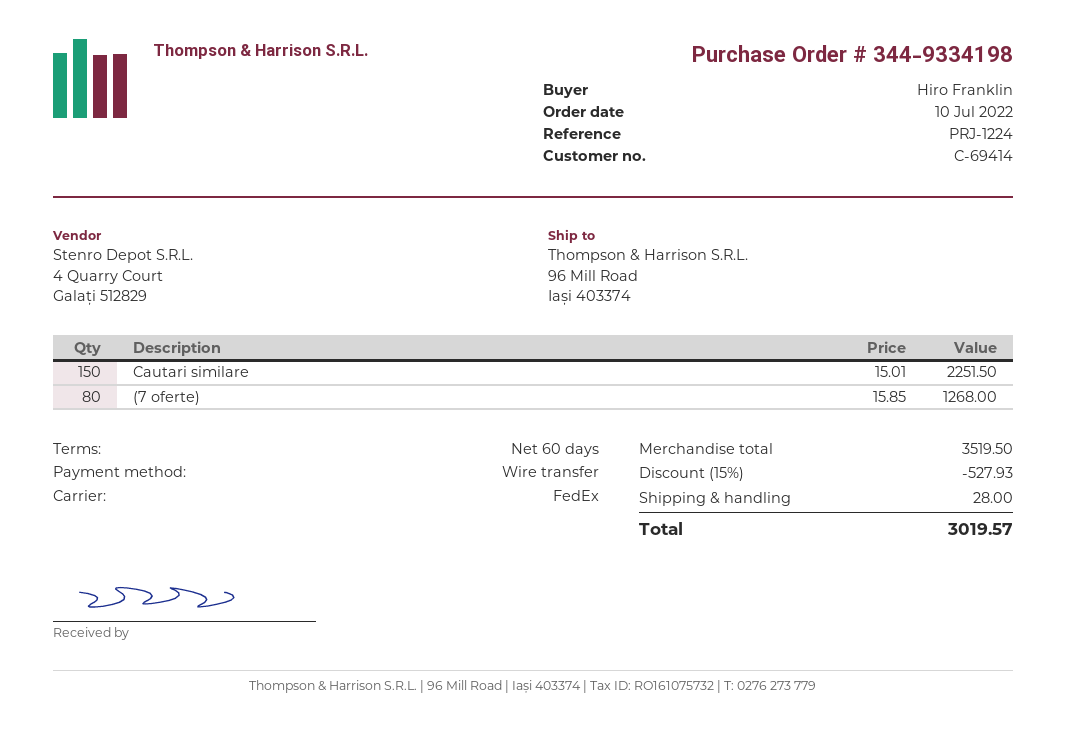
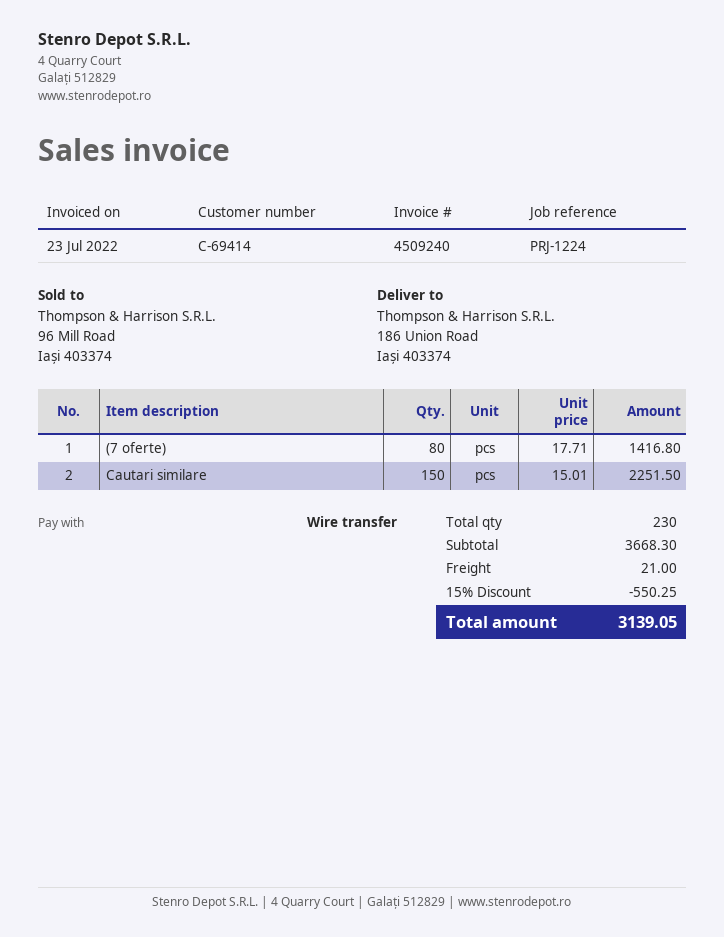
ship to: 96 Mill Road, Iași 403374 -> 186 Union Road, Iași 403374
(7 oferte): 80 x 15.85 = 1268.00 -> 80 x 17.71 = 1416.80
subtotal: 3519.50 -> 3668.30
discount: 15% = 527.93 -> 15% = 550.25
shipping: 28.00 -> 21.00
total: 3019.57 -> 3139.05

